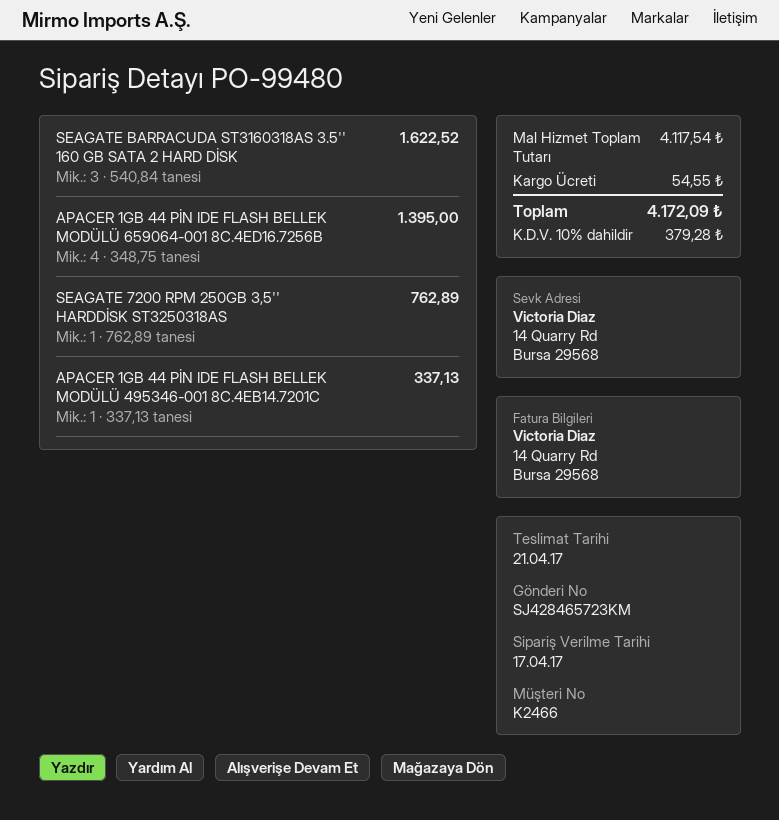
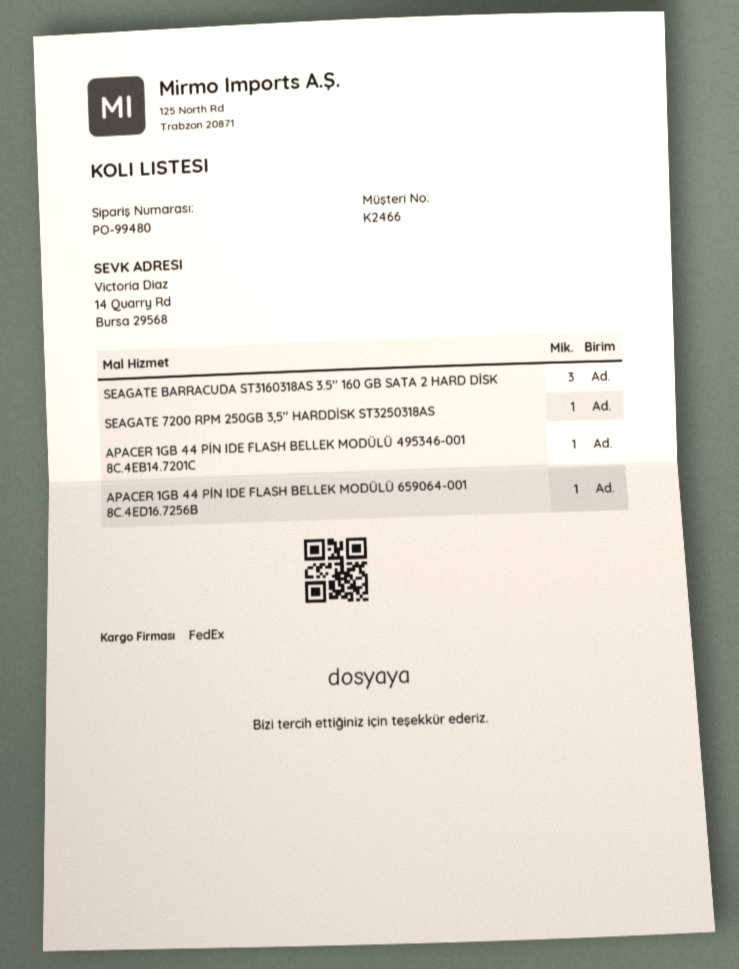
APACER 1GB 44 PİN IDE FLASH BELLEK MODÜLÜ 659064-001 8C.4ED16.7256B: 4 -> 1

